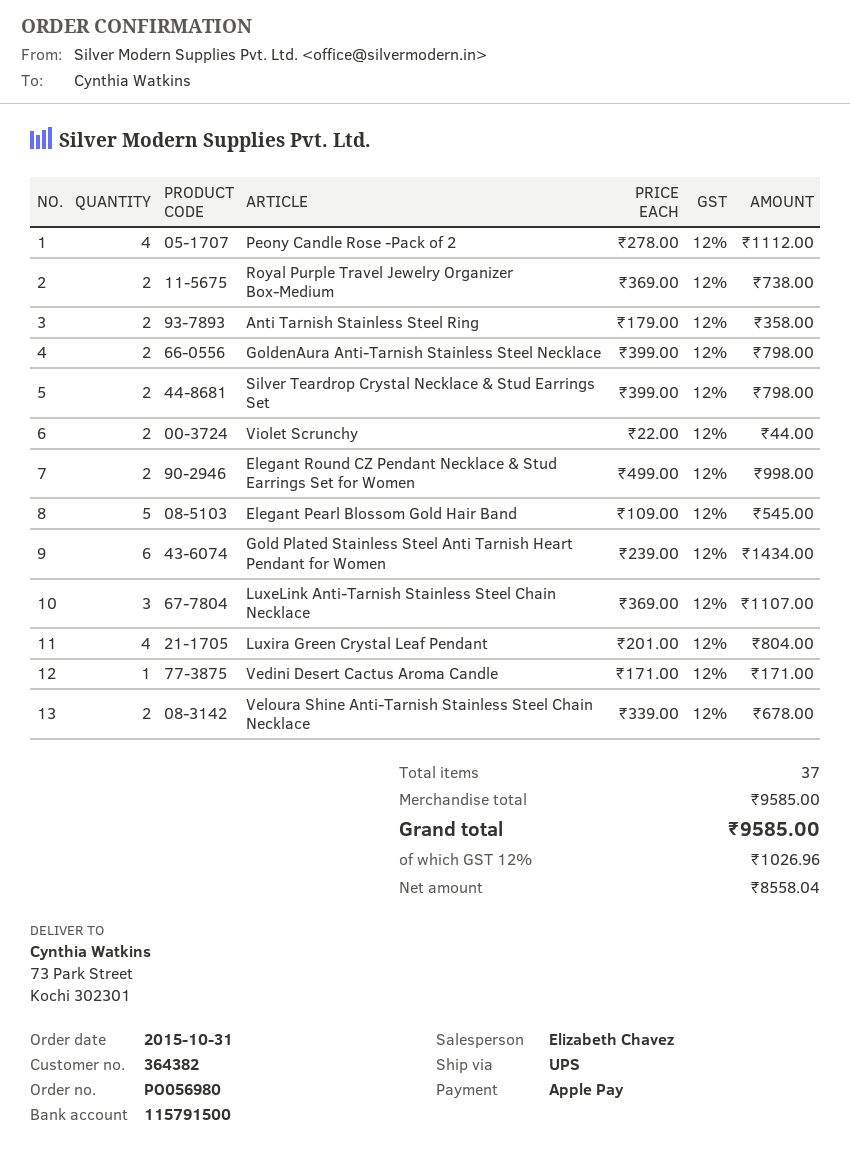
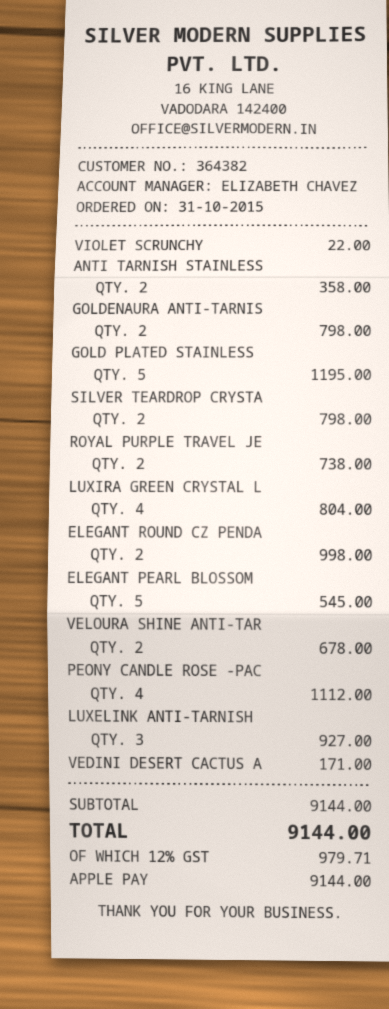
Violet Scrunchy: 2 for 44.00 -> 1 for 22.00
Gold Plated Stainless Steel Anti Tarnish Heart Pendant for Women: 6 for 1434.00 -> 5 for 1195.00
LuxeLink Anti-Tarnish Stainless Steel Chain Necklace: 3 for 1107.00 -> 3 for 927.00
subtotal: 9585.00 -> 9144.00
tax: 12% = 1026.96 -> 12% = 979.71
total: 9585.00 -> 9144.00

